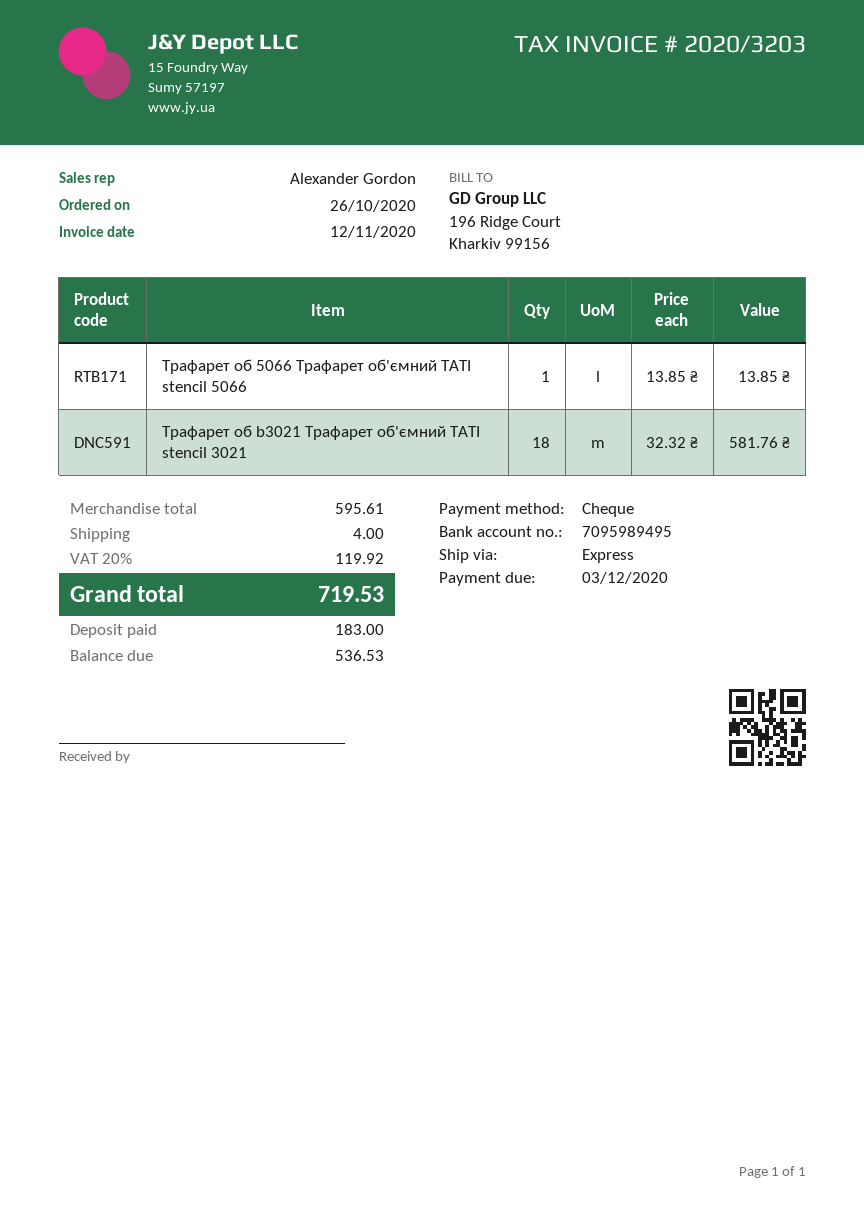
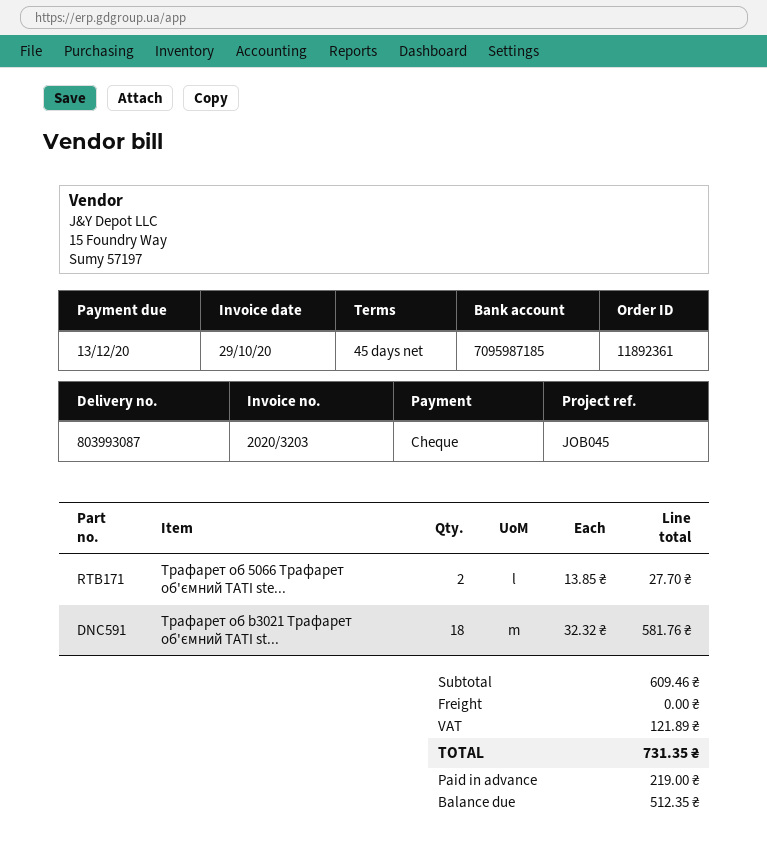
invoice date: 2020-11-12 -> 2020-10-29
due date: 2020-12-03 -> 2020-12-13
bank account: 7095989495 -> 7095987185
Трафарет об 5066 Трафарет об'ємний TATI stencil 5066: 1 x 13.85 = 13.85 -> 2 x 13.85 = 27.70
subtotal: 595.61 -> 609.46
shipping: 4.00 -> 0.00
tax: 119.92 -> 121.89
total: 719.53 -> 731.35
deposit: 183.00 -> 219.00
balance: 536.53 -> 512.35

